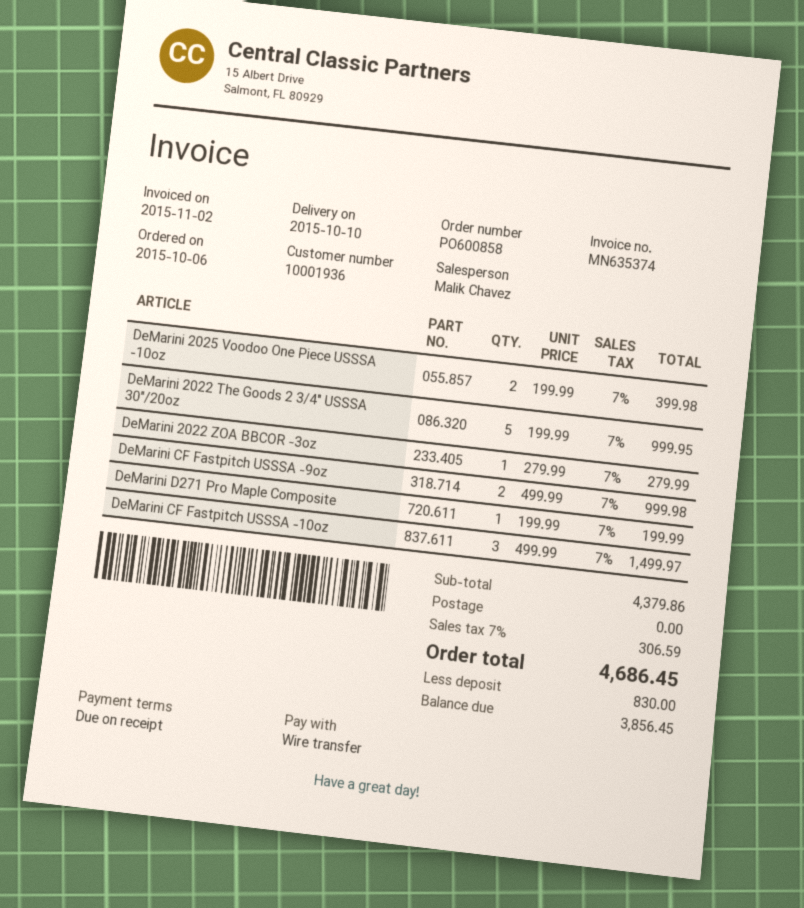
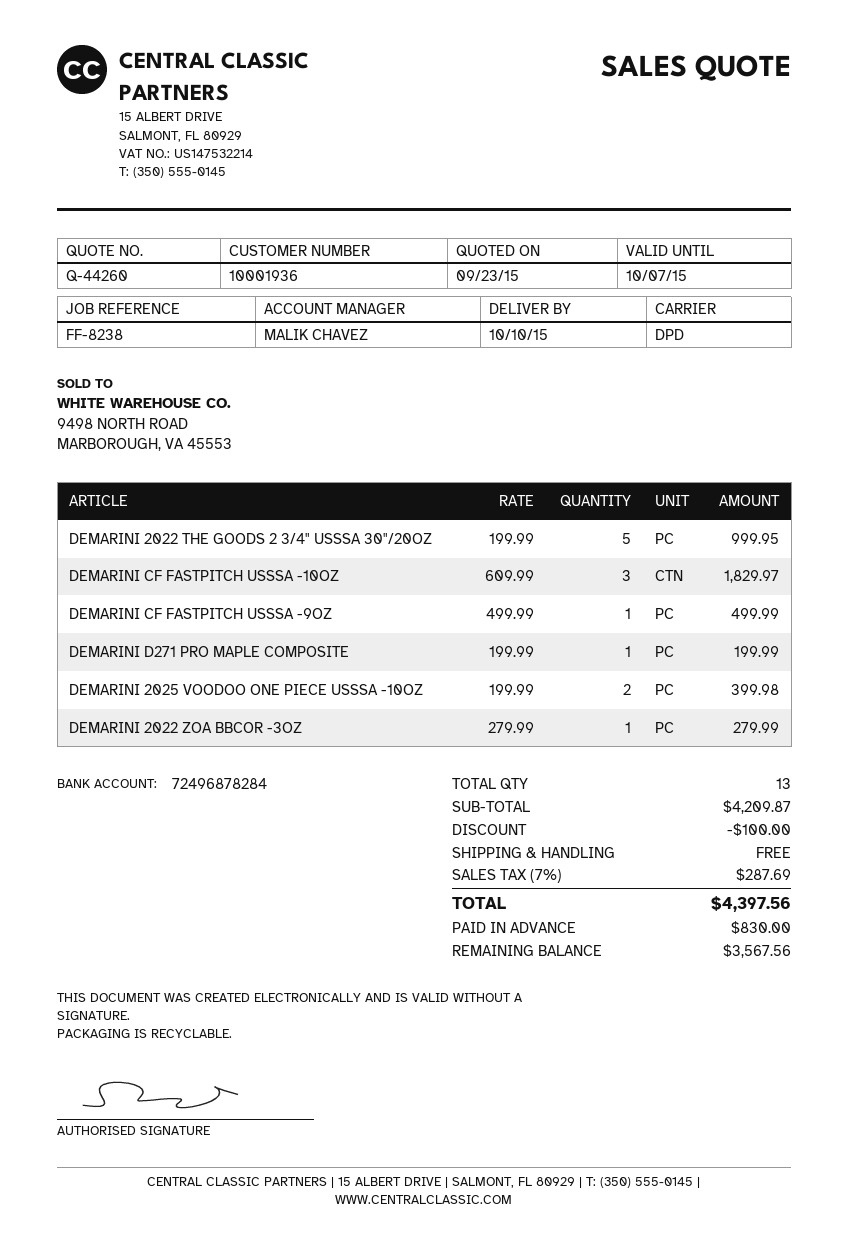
DeMarini CF Fastpitch USSSA -9oz: 2 x 499.99 = 999.98 -> 1 x 499.99 = 499.99
DeMarini CF Fastpitch USSSA -10oz: 3 x 499.99 = 1499.97 -> 3 x 609.99 = 1829.97
subtotal: 4379.86 -> 4209.87
discount: none -> 100.00
tax: 7% = 306.59 -> 7% = 287.69
total: 4686.45 -> 4397.56
balance: 3856.45 -> 3567.56

